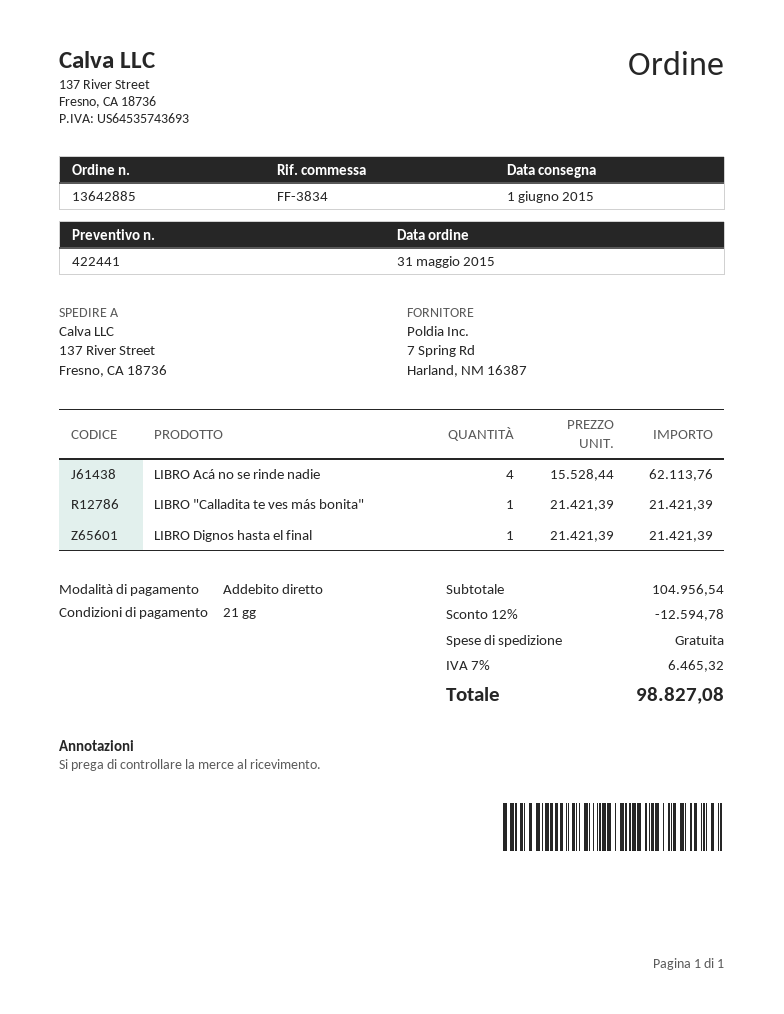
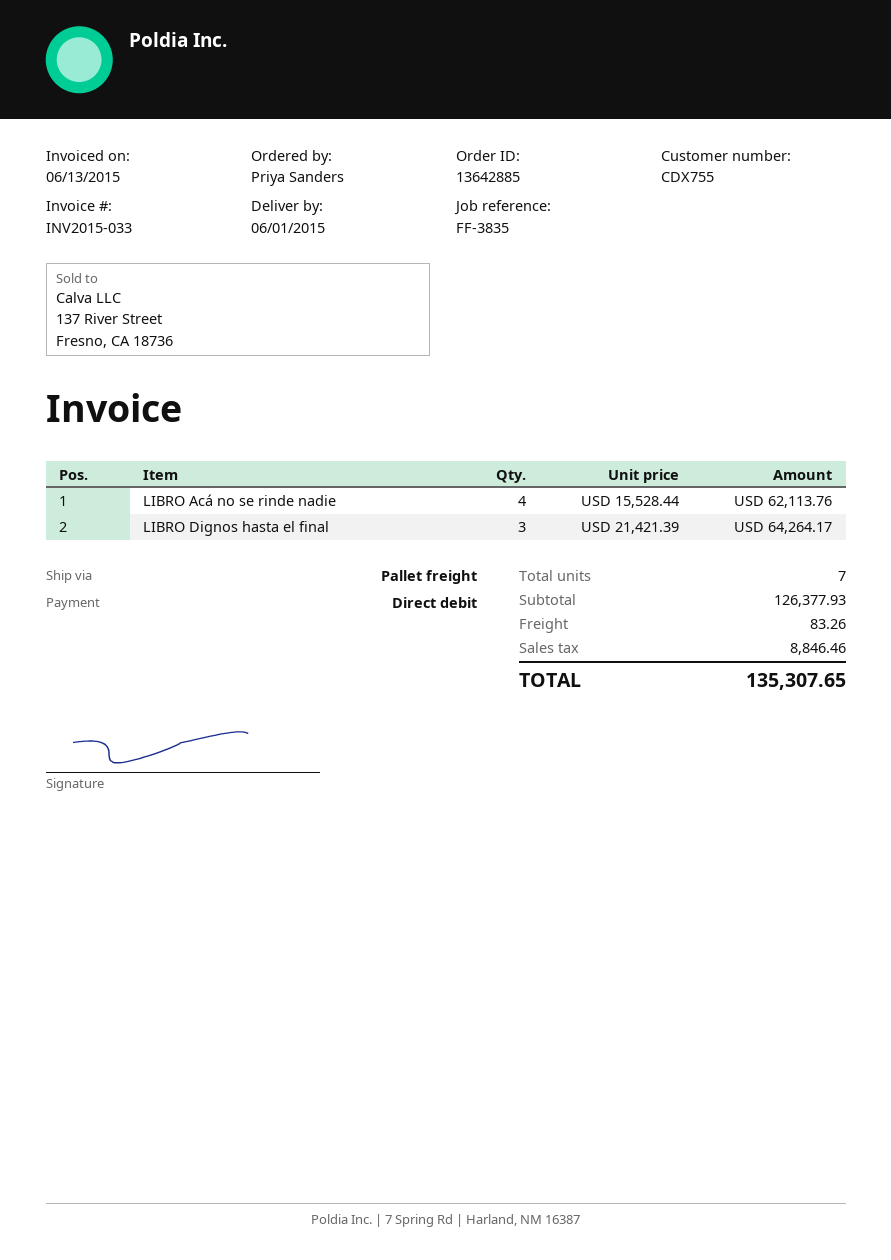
reference: FF-3834 -> FF-3835
LIBRO "Calladita te ves más bonita": 1 x 21421.39 = 21421.39 -> none
LIBRO Dignos hasta el final: 1 x 21421.39 = 21421.39 -> 3 x 21421.39 = 64264.17
subtotal: 104956.54 -> 126377.93
discount: 12% = 12594.78 -> none
shipping: 0.00 -> 83.26
tax: 6465.32 -> 8846.46
total: 98827.08 -> 135307.65

